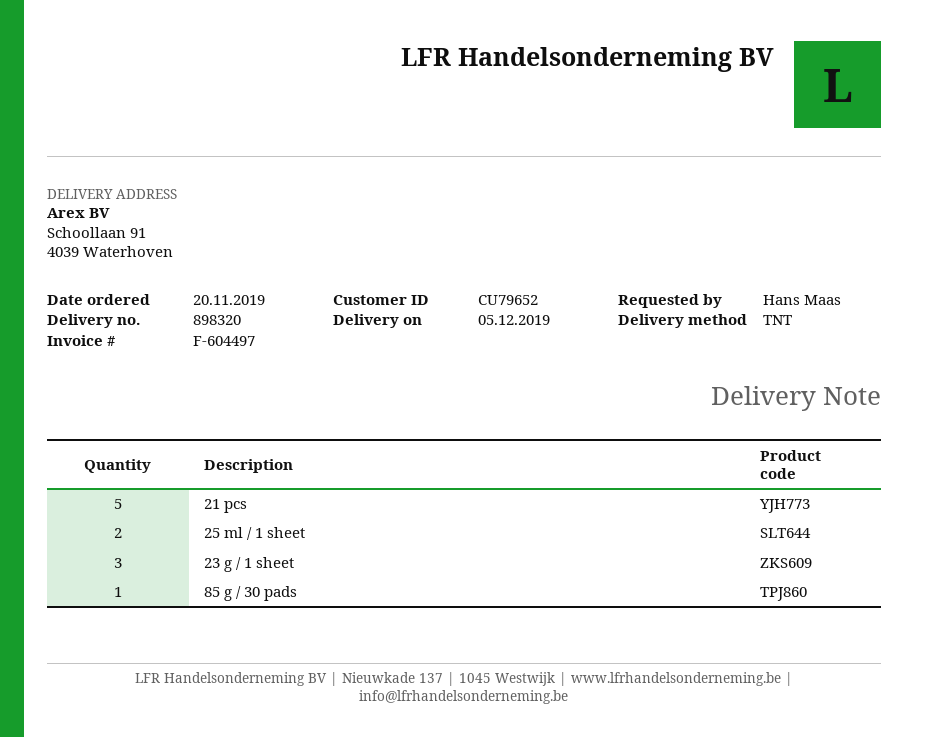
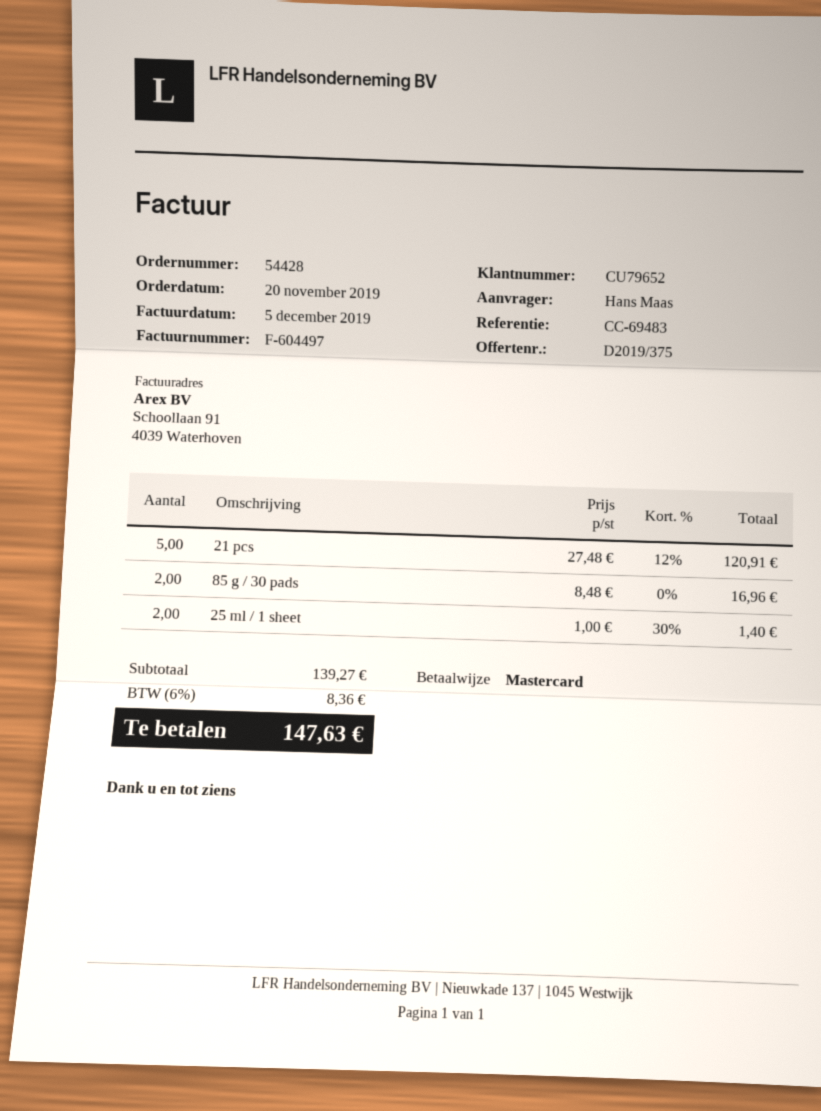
23 g / 1 sheet: 3 -> none
85 g / 30 pads: 1 -> 2

